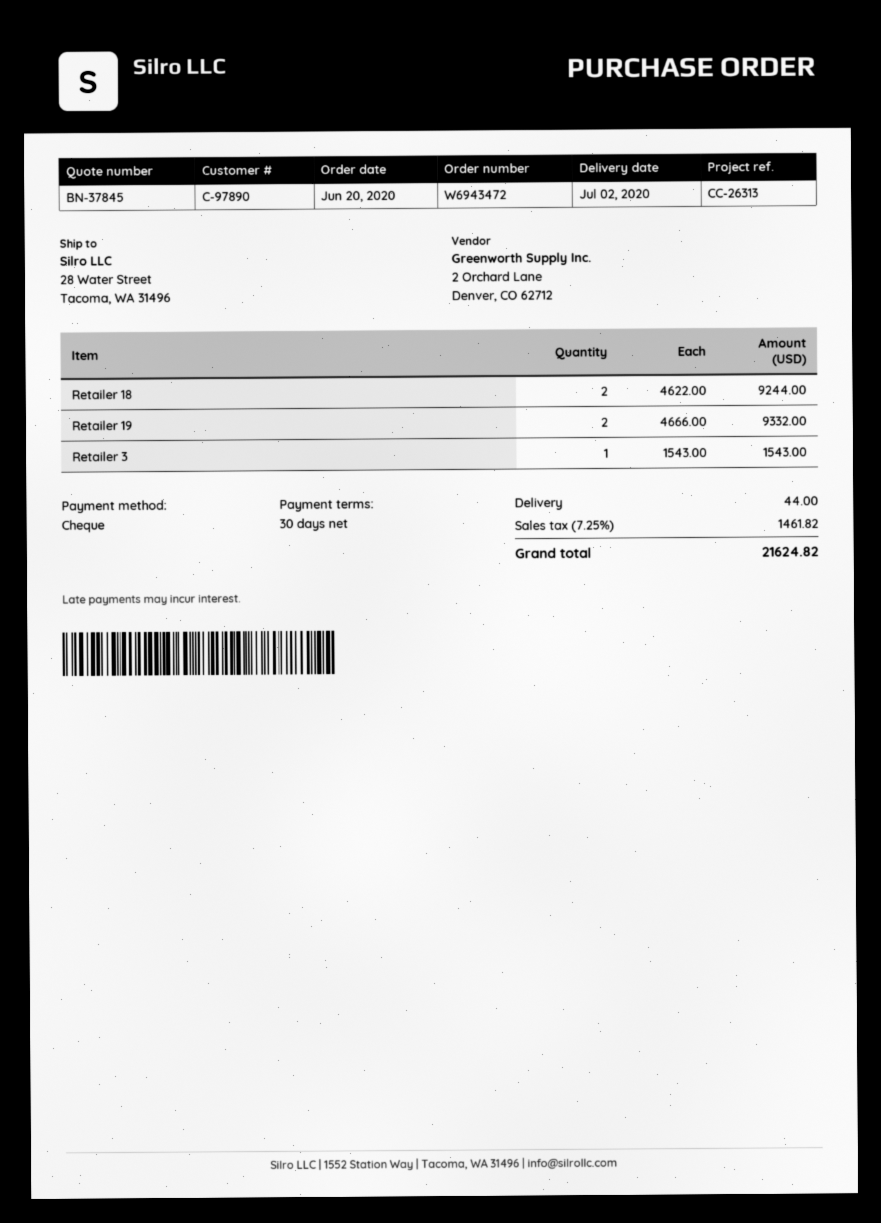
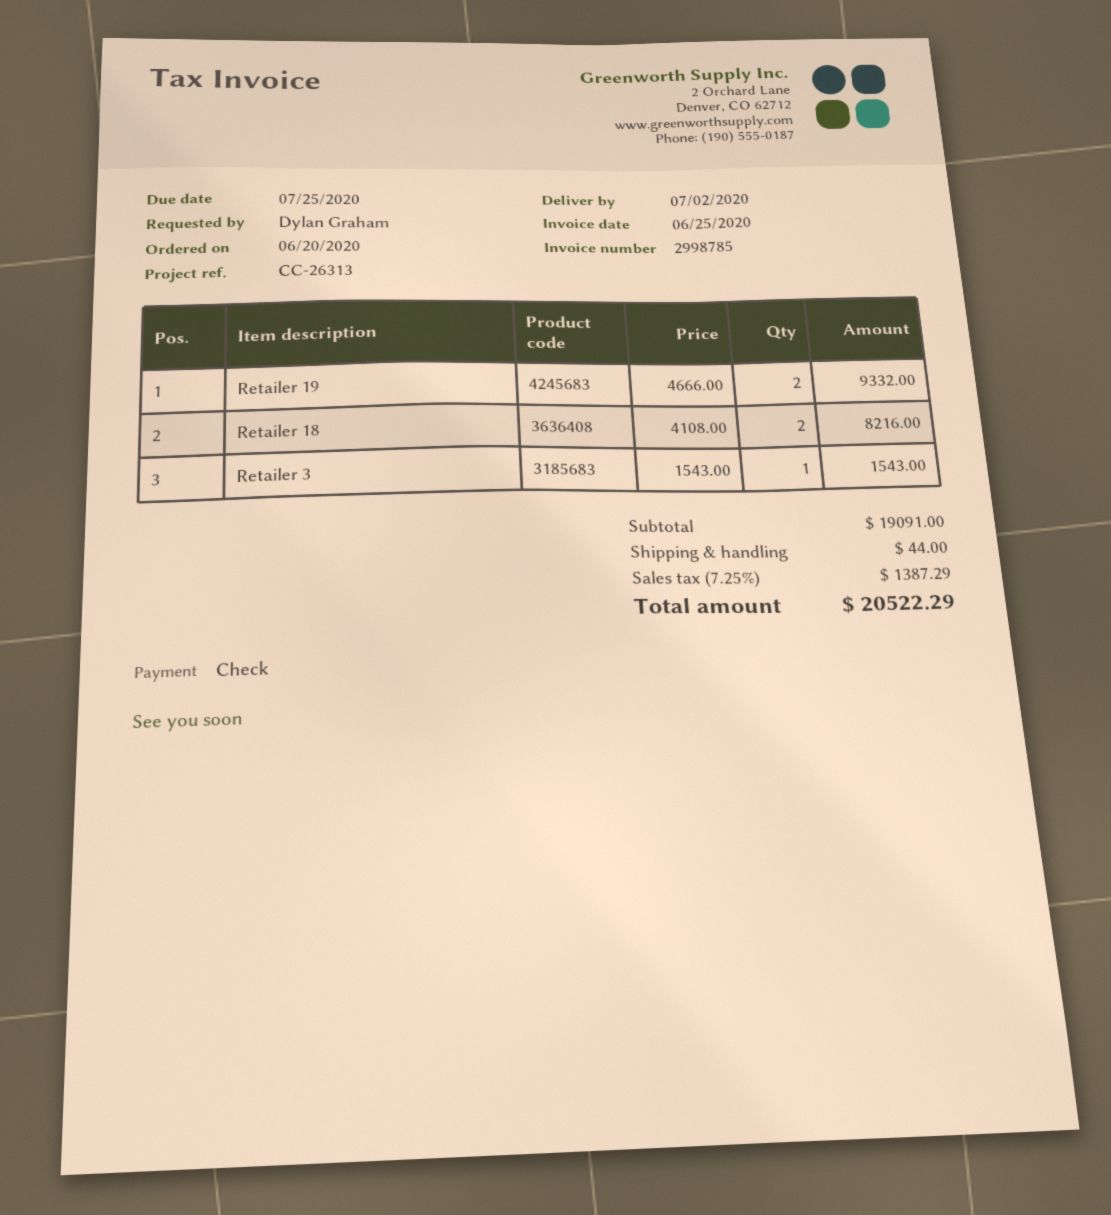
Retailer 18: 2 x 4622.00 = 9244.00 -> 2 x 4108.00 = 8216.00
tax: 7.25% = 1461.82 -> 7.25% = 1387.29
total: 21624.82 -> 20522.29

